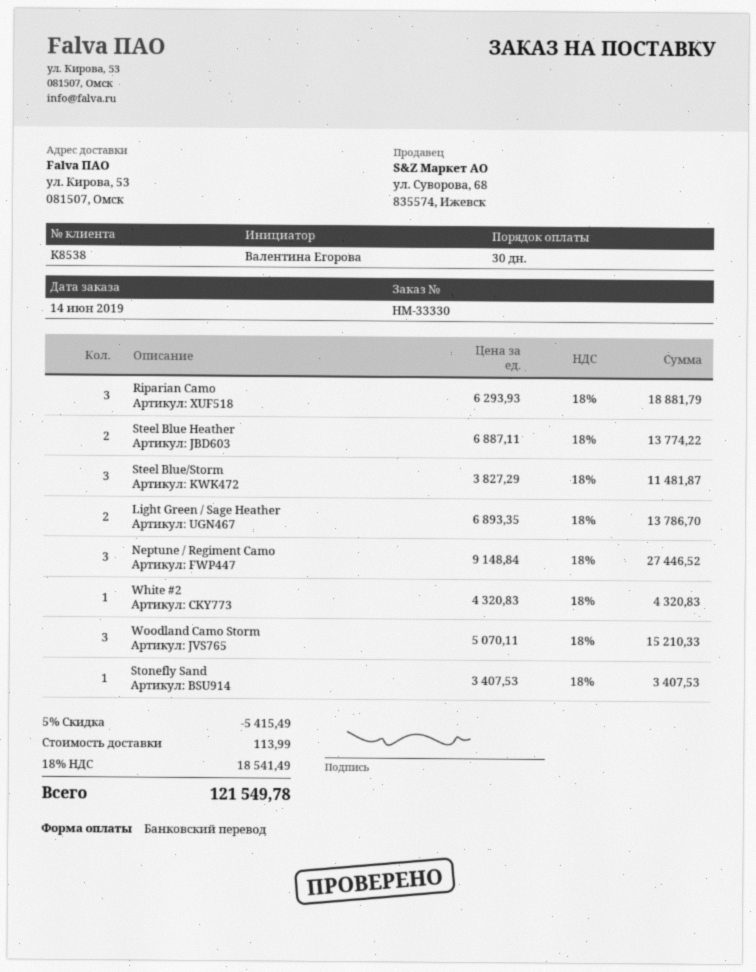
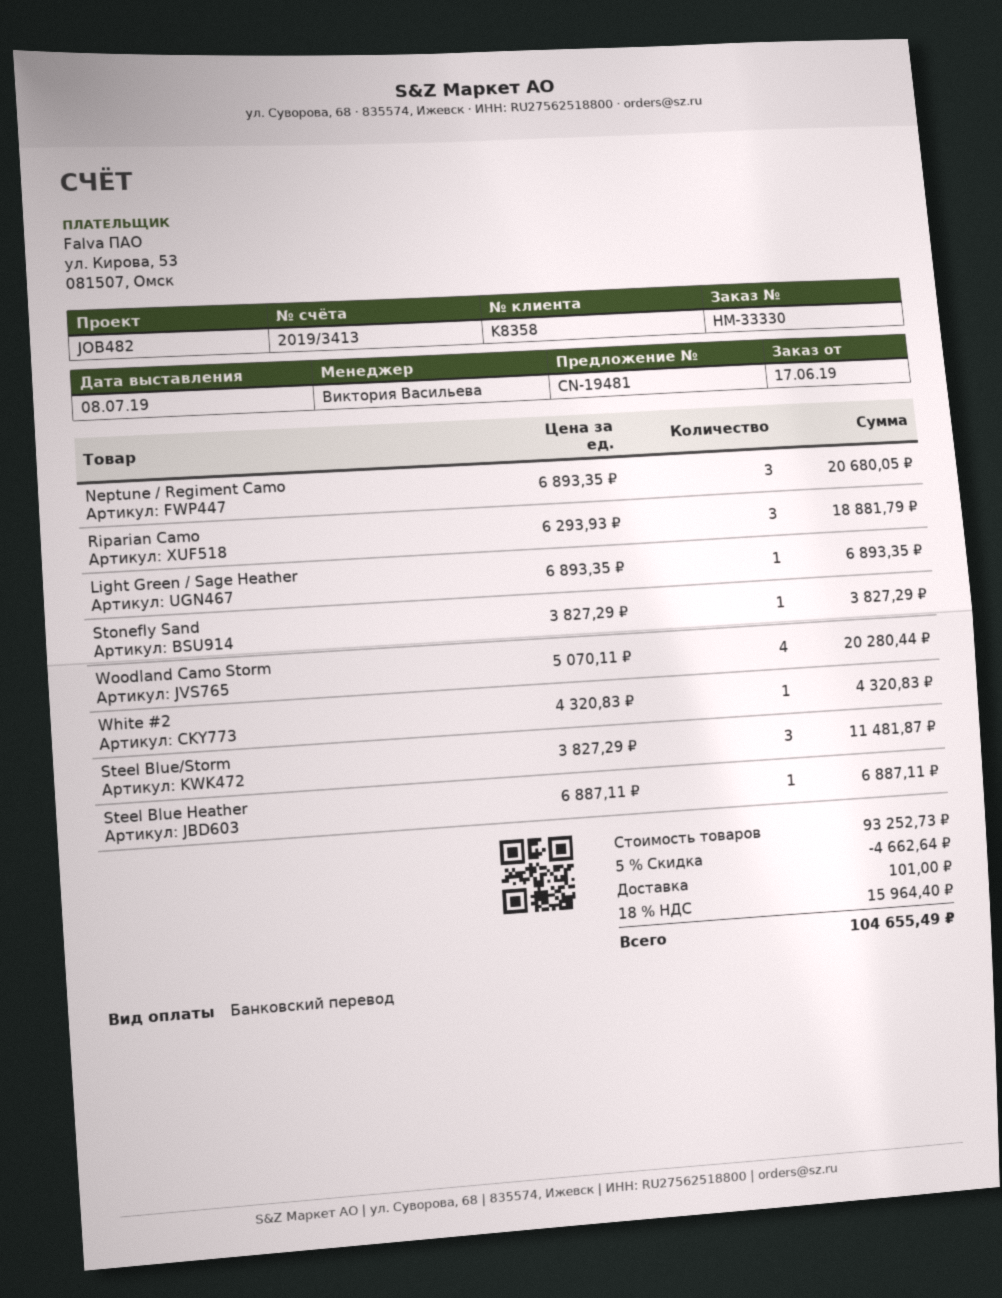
order date: 2019-06-14 -> 2019-06-17
customer number: K8538 -> K8358
Steel Blue Heather: 2 x 6887.11 = 13774.22 -> 1 x 6887.11 = 6887.11
Light Green / Sage Heather: 2 x 6893.35 = 13786.70 -> 1 x 6893.35 = 6893.35
Neptune / Regiment Camo: 3 x 9148.84 = 27446.52 -> 3 x 6893.35 = 20680.05
Woodland Camo Storm: 3 x 5070.11 = 15210.33 -> 4 x 5070.11 = 20280.44
Stonefly Sand: 1 x 3407.53 = 3407.53 -> 1 x 3827.29 = 3827.29
discount: 5% = 5415.49 -> 5% = 4662.64
shipping: 113.99 -> 101.00
tax: 18% = 18541.49 -> 18% = 15964.40
total: 121549.78 -> 104655.49

